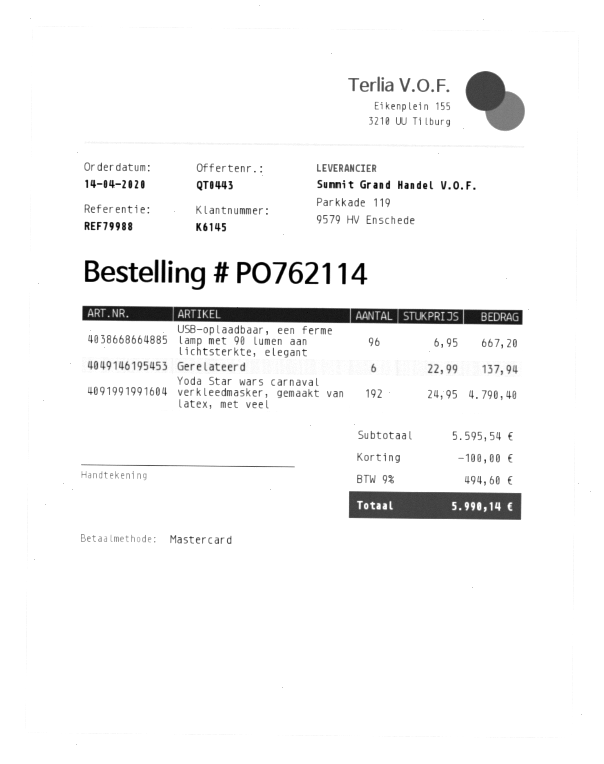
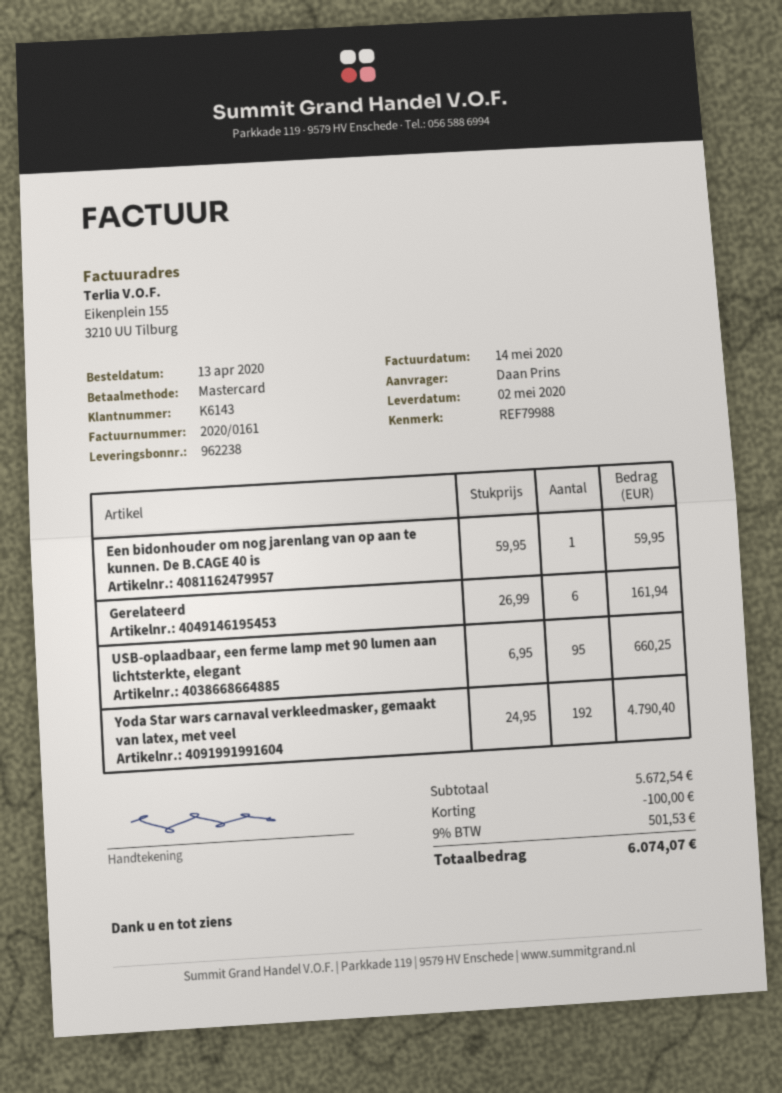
order date: 2020-04-14 -> 2020-04-13
customer number: K6145 -> K6143
USB-oplaadbaar, een ferme lamp met 90 lumen aan lichtsterkte, elegant: 96 x 6.95 = 667.20 -> 95 x 6.95 = 660.25
Gerelateerd: 6 x 22.99 = 137.94 -> 6 x 26.99 = 161.94
Een bidonhouder om nog jarenlang van op aan te kunnen. De B.CAGE 40 is: none -> 1 x 59.95 = 59.95
subtotal: 5595.54 -> 5672.54
tax: 9% = 494.60 -> 9% = 501.53
total: 5990.14 -> 6074.07

